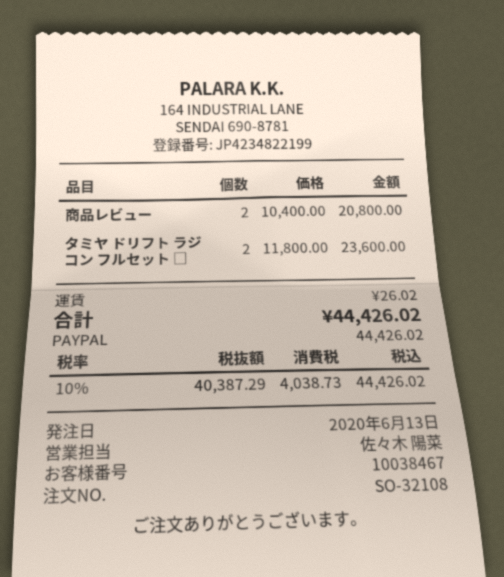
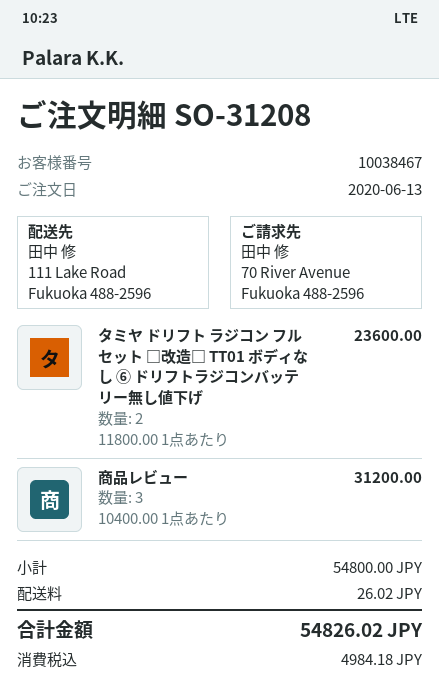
order number: SO-32108 -> SO-31208
商品レビュー: 2 x 10400.00 = 20800.00 -> 3 x 10400.00 = 31200.00
tax: 4038.73 -> 4984.18
total: 44426.02 -> 54826.02

